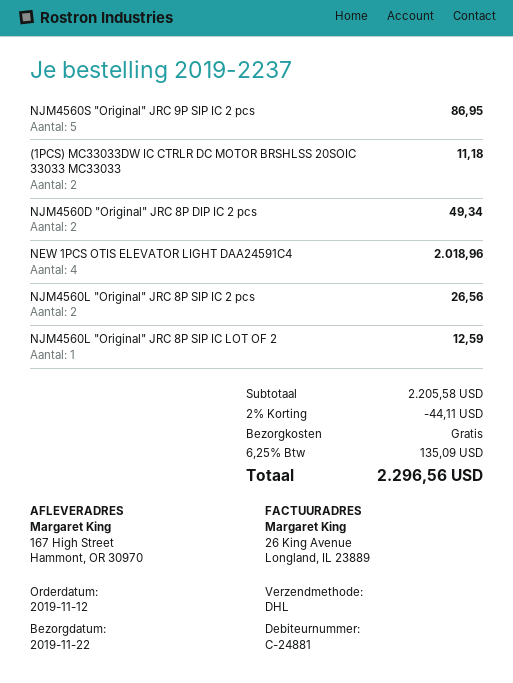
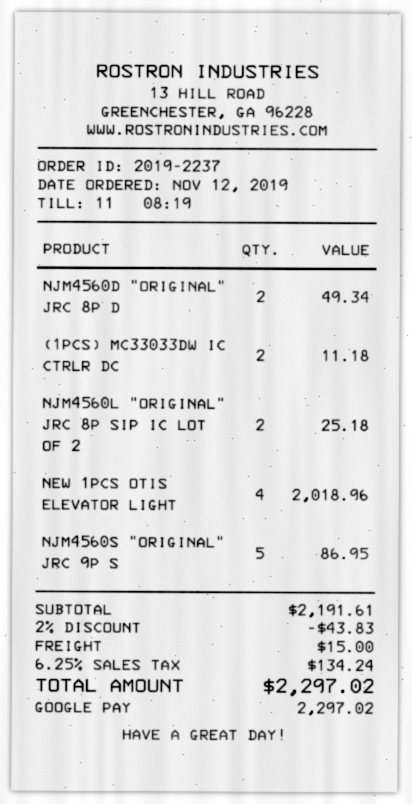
NJM4560L "Original" JRC 8P SIP IC 2 pcs: 2 for 26.56 -> none
NJM4560L "Original" JRC 8P SIP IC LOT OF 2: 1 for 12.59 -> 2 for 25.18
subtotal: 2205.58 -> 2191.61
discount: 2% = 44.11 -> 2% = 43.83
shipping: 0.00 -> 15.00
tax: 6.25% = 135.09 -> 6.25% = 134.24
total: 2296.56 -> 2297.02

